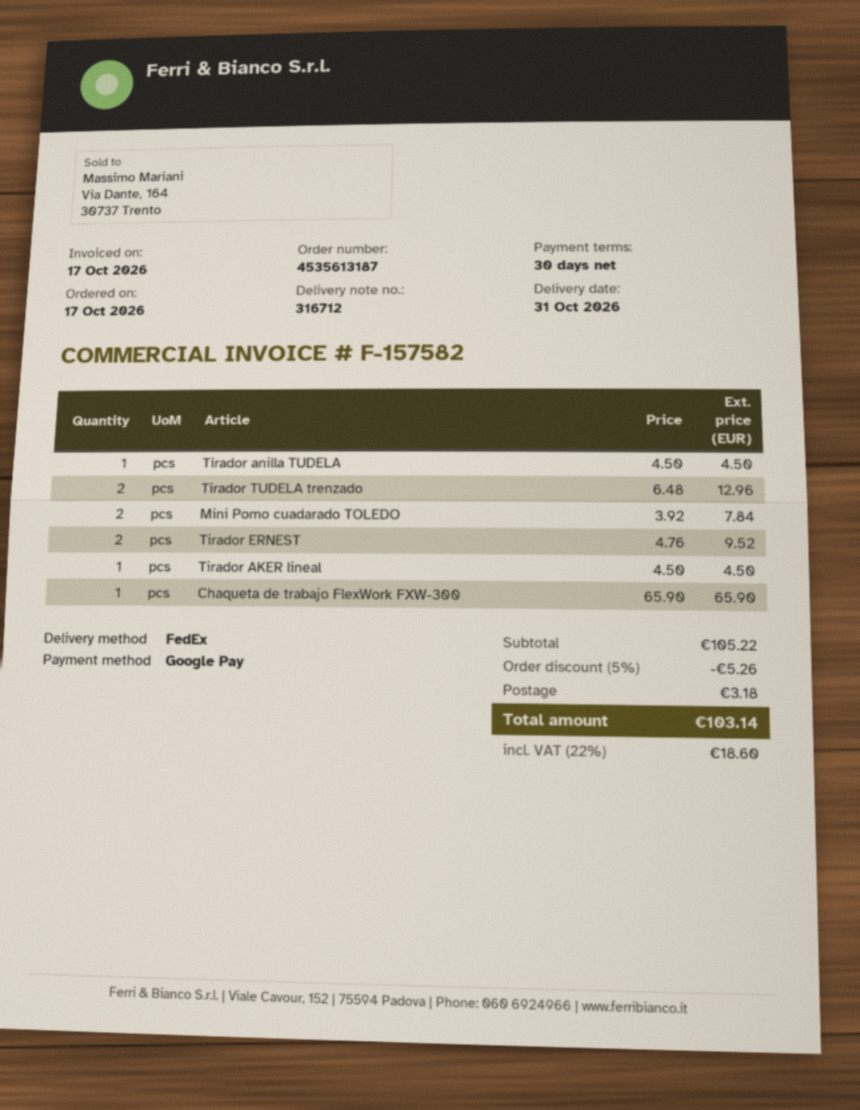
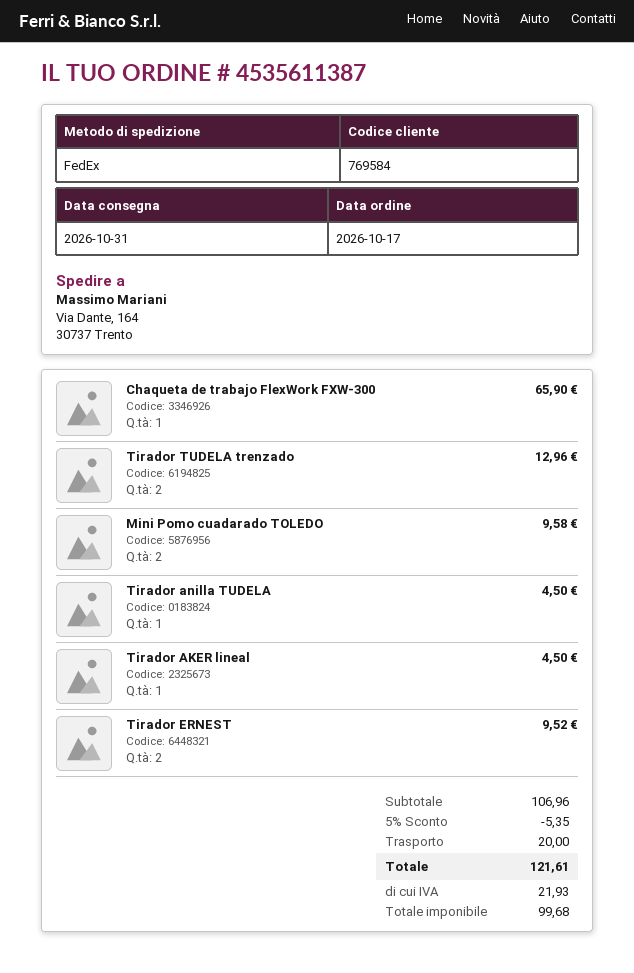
order number: 4535613187 -> 4535611387
Mini Pomo cuadarado TOLEDO: 2 for 7.84 -> 2 for 9.58
subtotal: 105.22 -> 106.96
discount: 5% = 5.26 -> 5% = 5.35
shipping: 3.18 -> 20.00
tax: 18.60 -> 21.93
total: 103.14 -> 121.61

